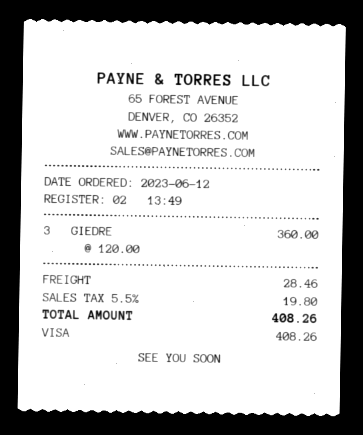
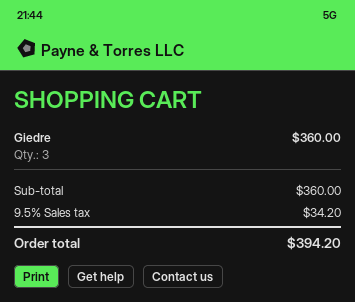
shipping: 28.46 -> none
tax: 5.5% = 19.80 -> 9.5% = 34.20
total: 408.26 -> 394.20

